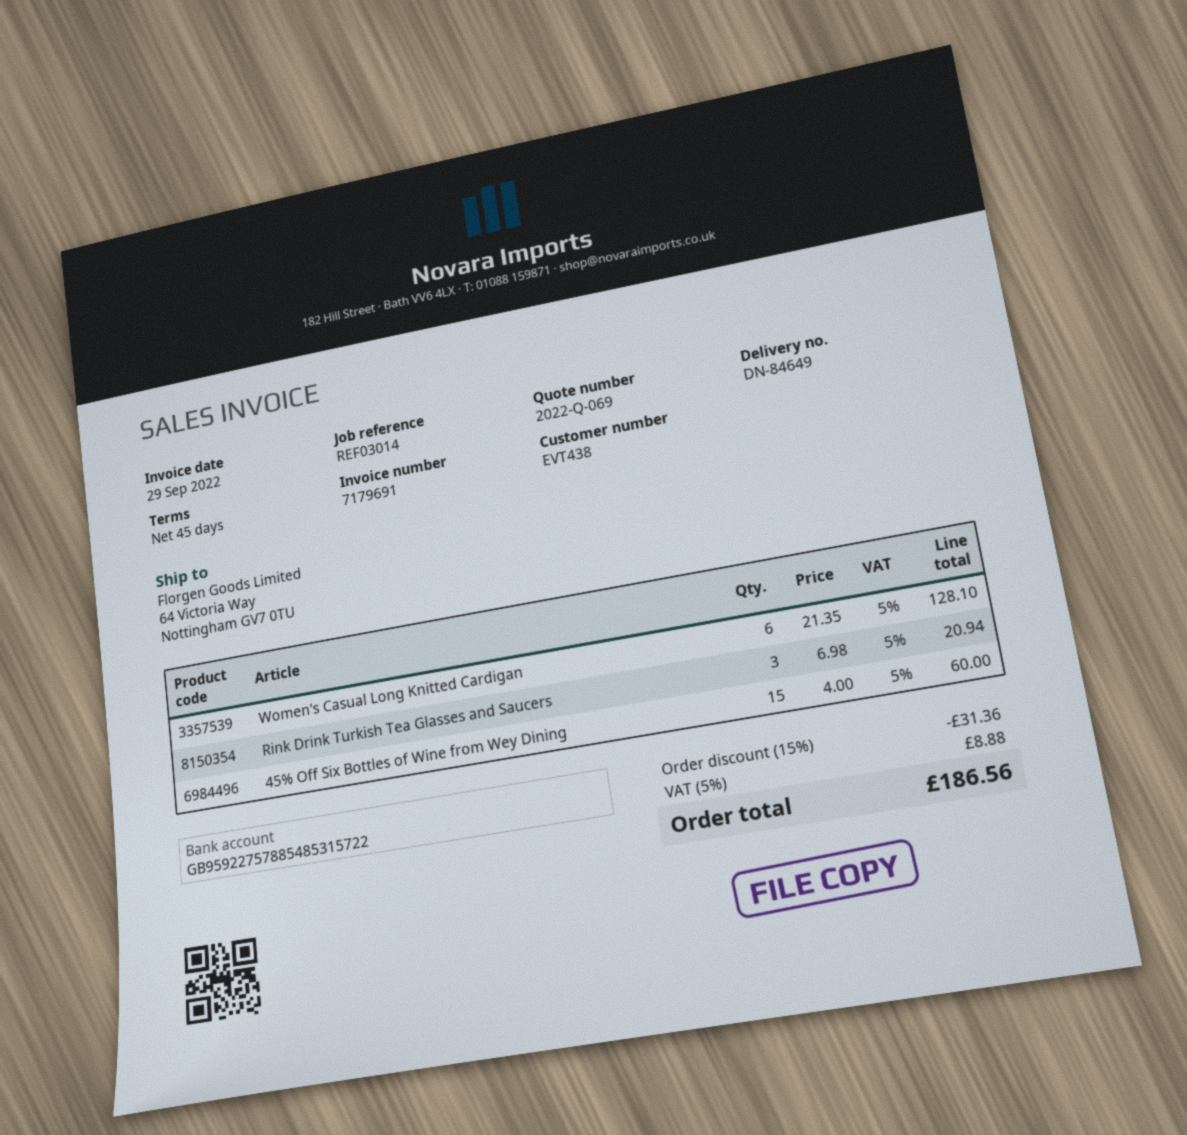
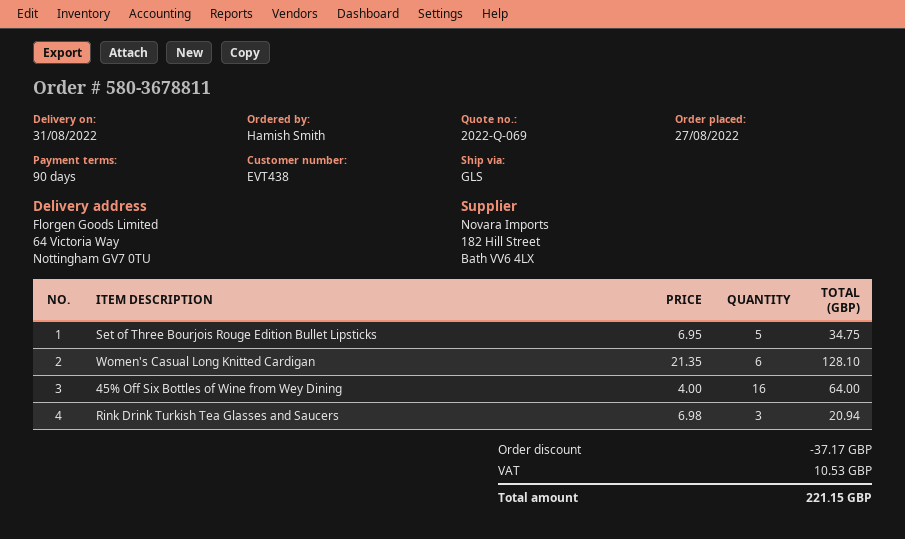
payment terms: 45 days -> 90 days
45% Off Six Bottles of Wine from Wey Dining: 15 x 4.00 = 60.00 -> 16 x 4.00 = 64.00
Set of Three Bourjois Rouge Edition Bullet Lipsticks: none -> 5 x 6.95 = 34.75
discount: 31.36 -> 37.17
tax: 8.88 -> 10.53
total: 186.56 -> 221.15

